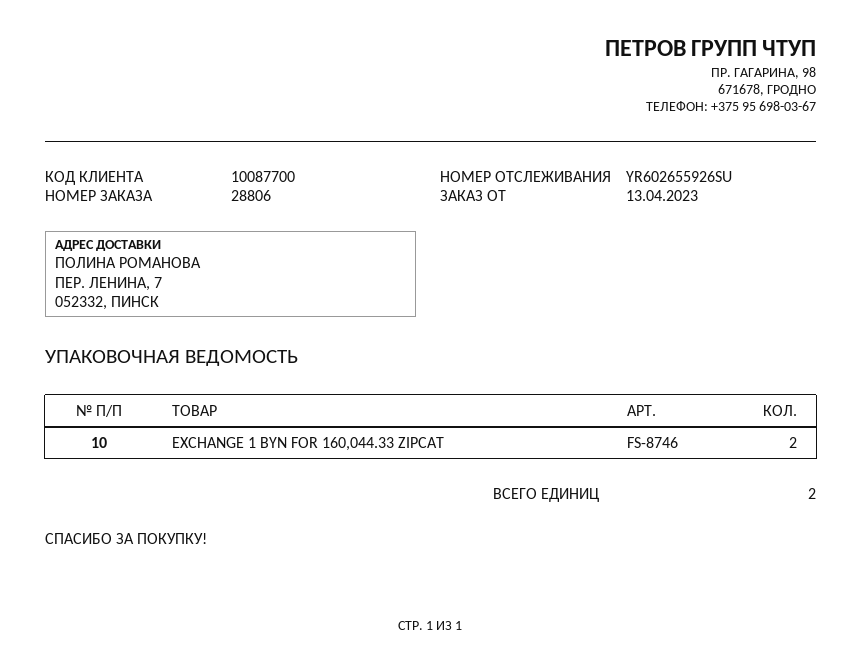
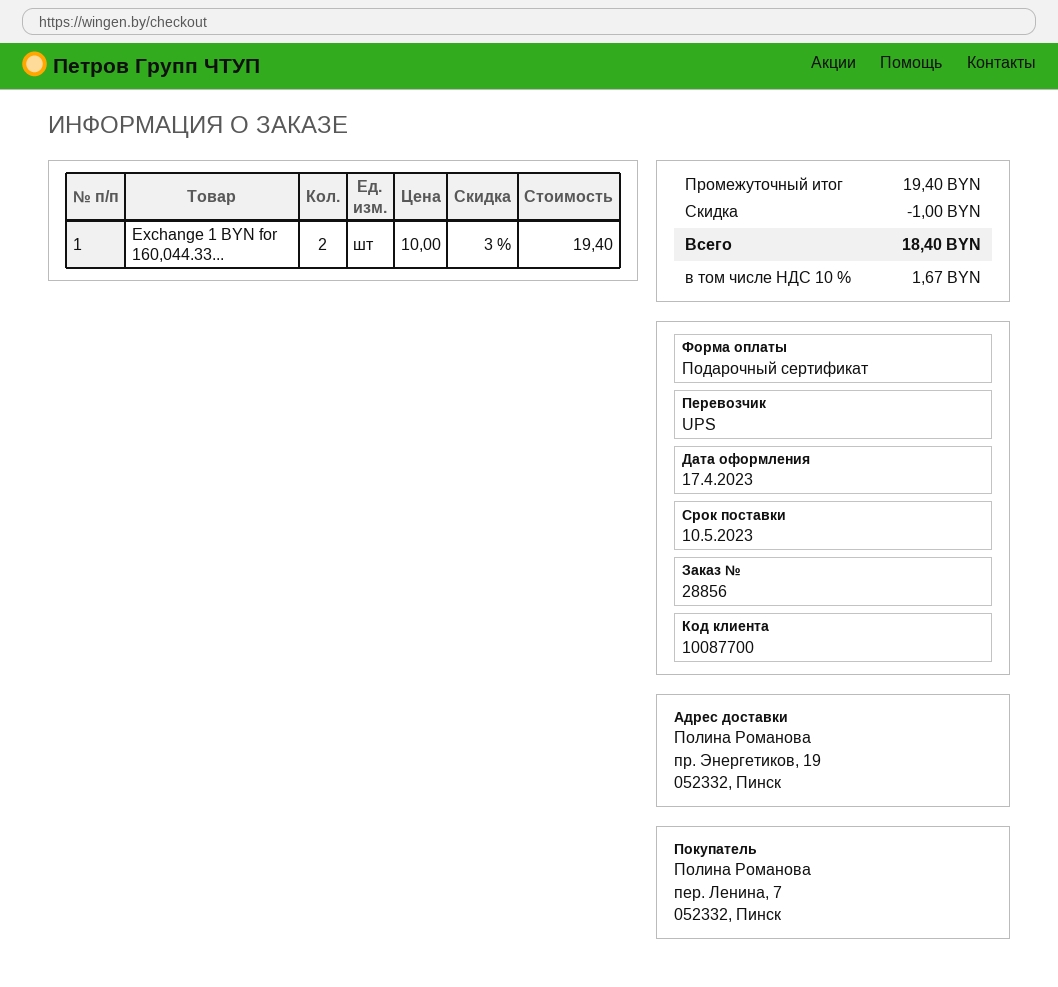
order number: 28806 -> 28856
order date: 2023-04-13 -> 2023-04-17
ship to: ПЕР. ЛЕНИНА, 7, 052332, ПИНСК -> пр. Энергетиков, 19, 052332, Пинск

